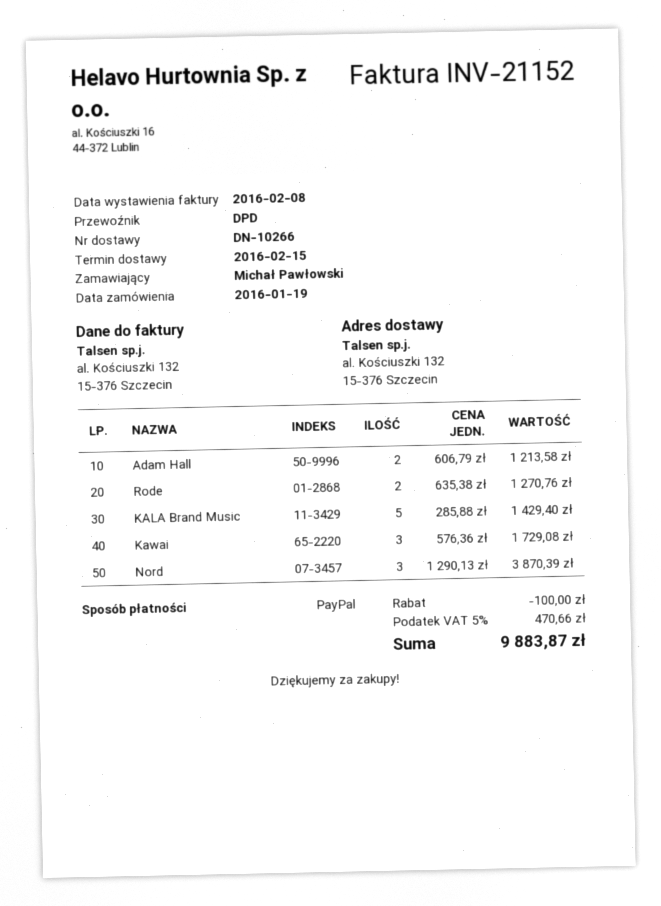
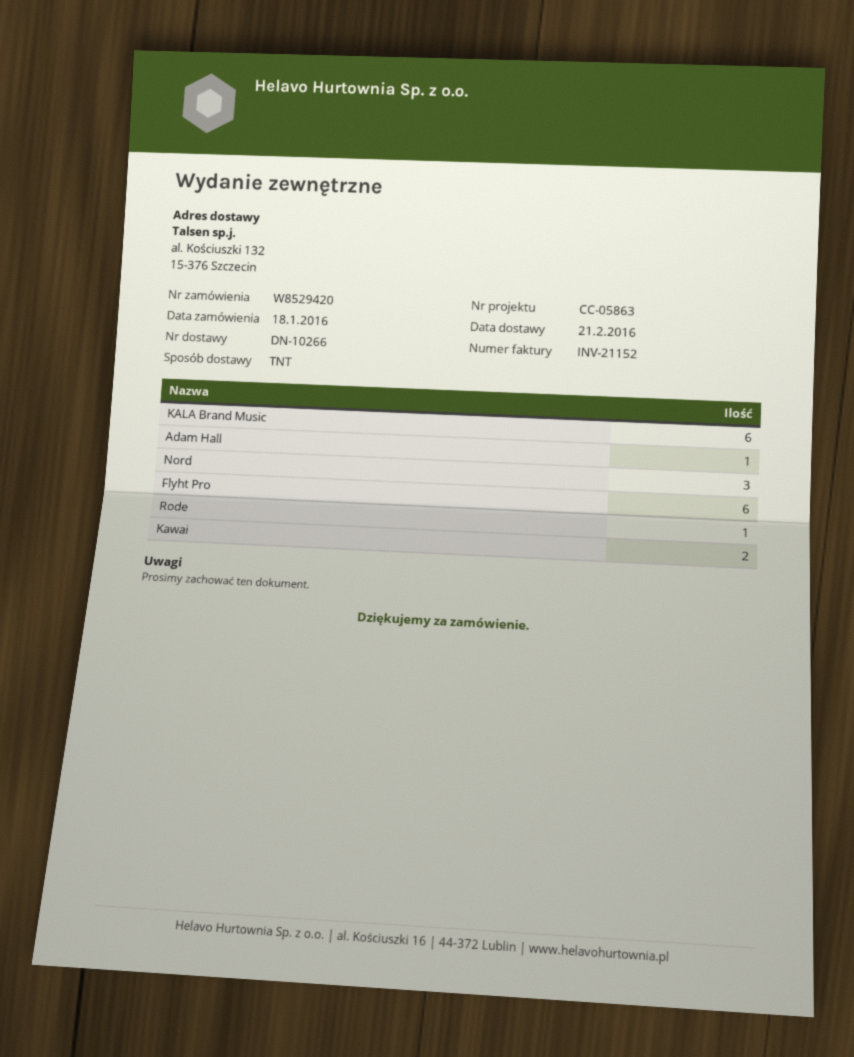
order date: 2016-01-19 -> 2016-01-18
delivery date: 2016-02-15 -> 2016-02-21
shipping method: DPD -> TNT
Adam Hall: 2 -> 1
Rode: 2 -> 1
KALA Brand Music: 5 -> 6
Kawai: 3 -> 2
Flyht Pro: none -> 6

